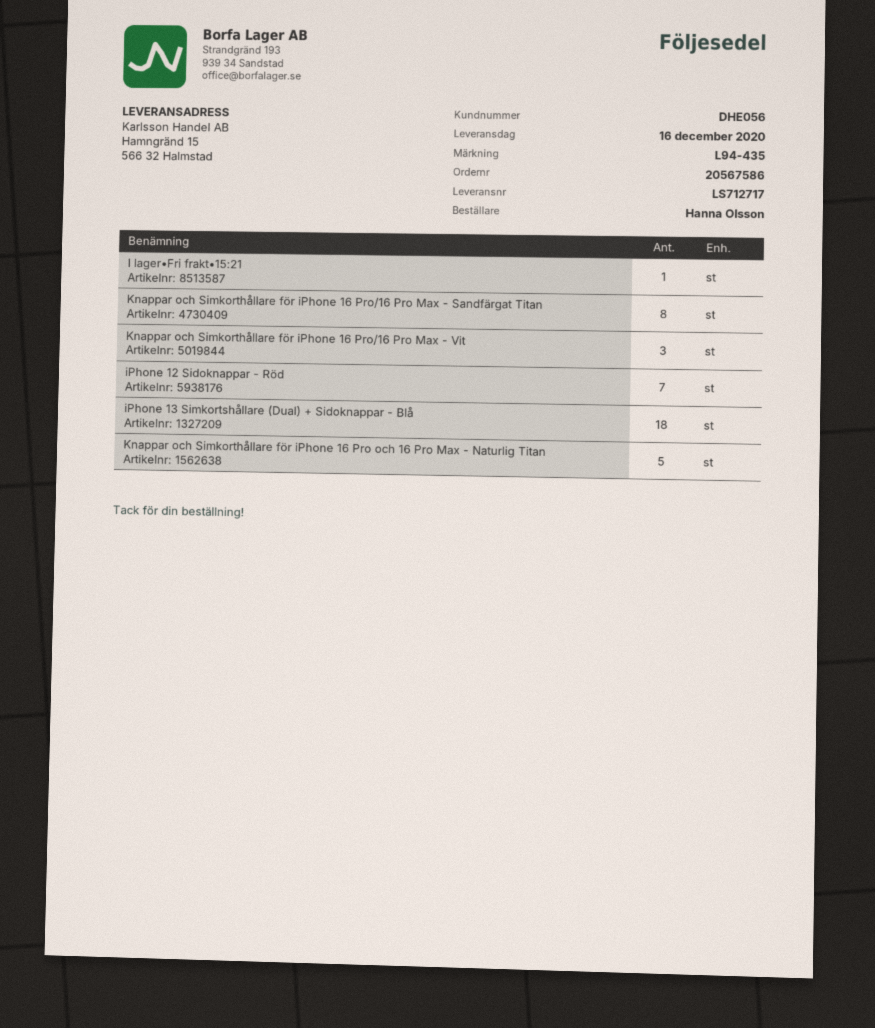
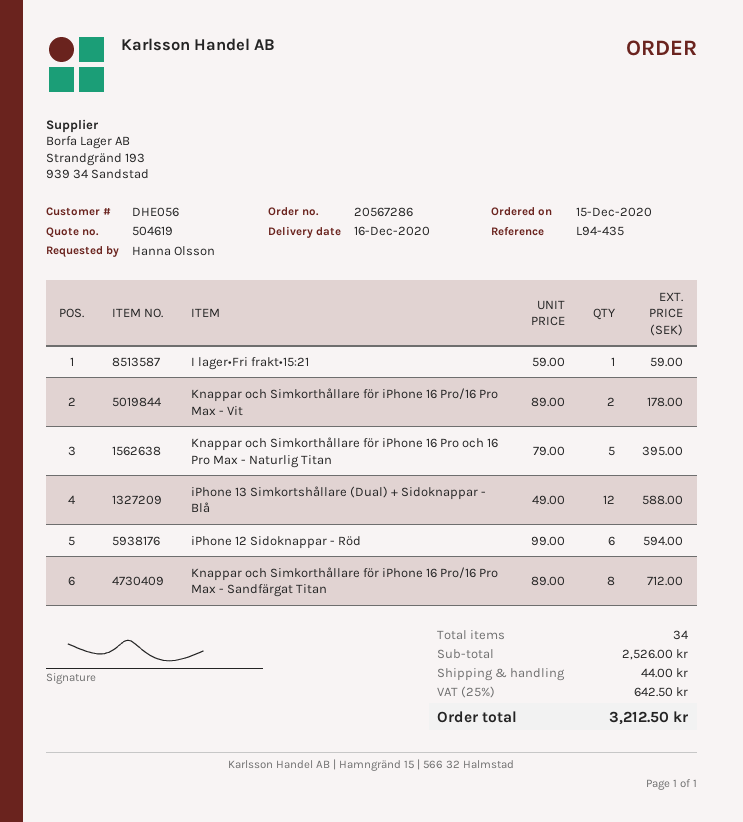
order number: 20567586 -> 20567286
Knappar och Simkorthållare för iPhone 16 Pro/16 Pro Max - Vit: 3 -> 2
iPhone 12 Sidoknappar - Röd: 7 -> 6
iPhone 13 Simkortshållare (Dual) + Sidoknappar - Blå: 18 -> 12

